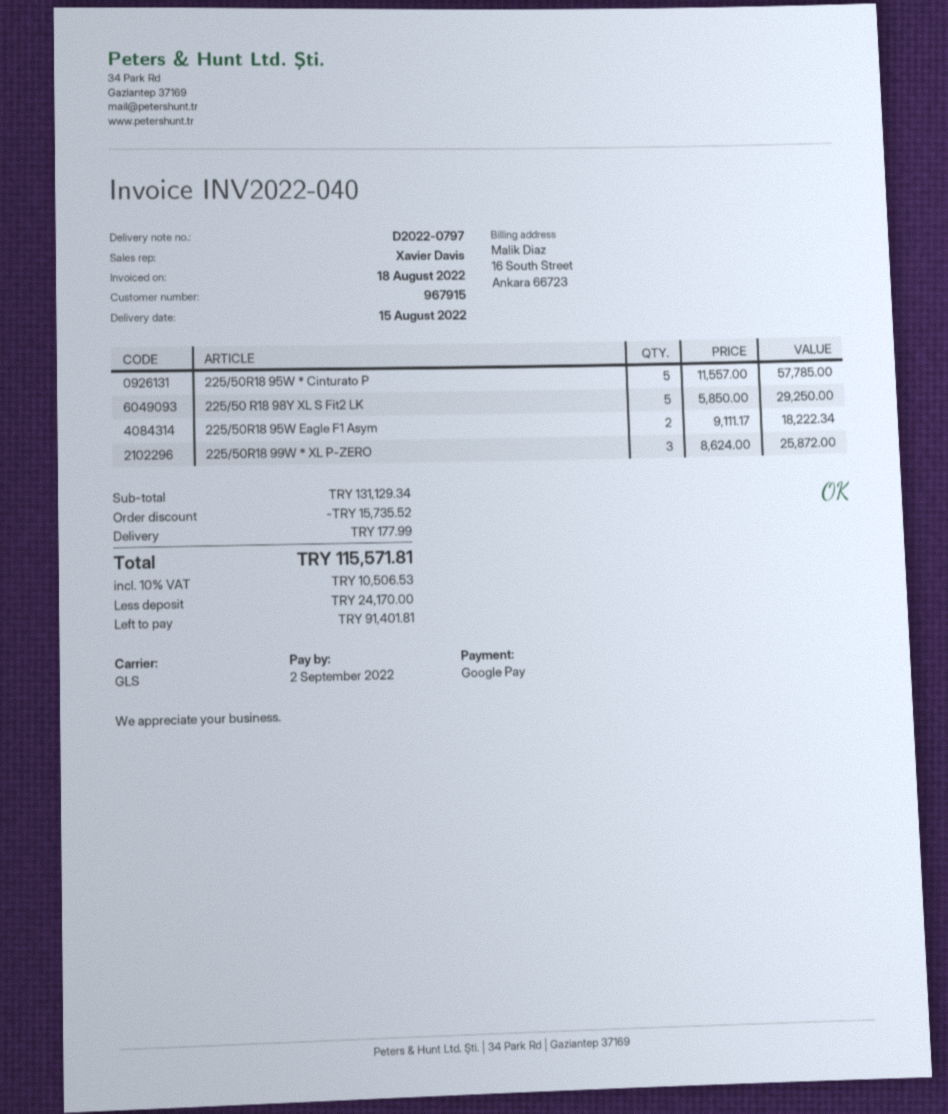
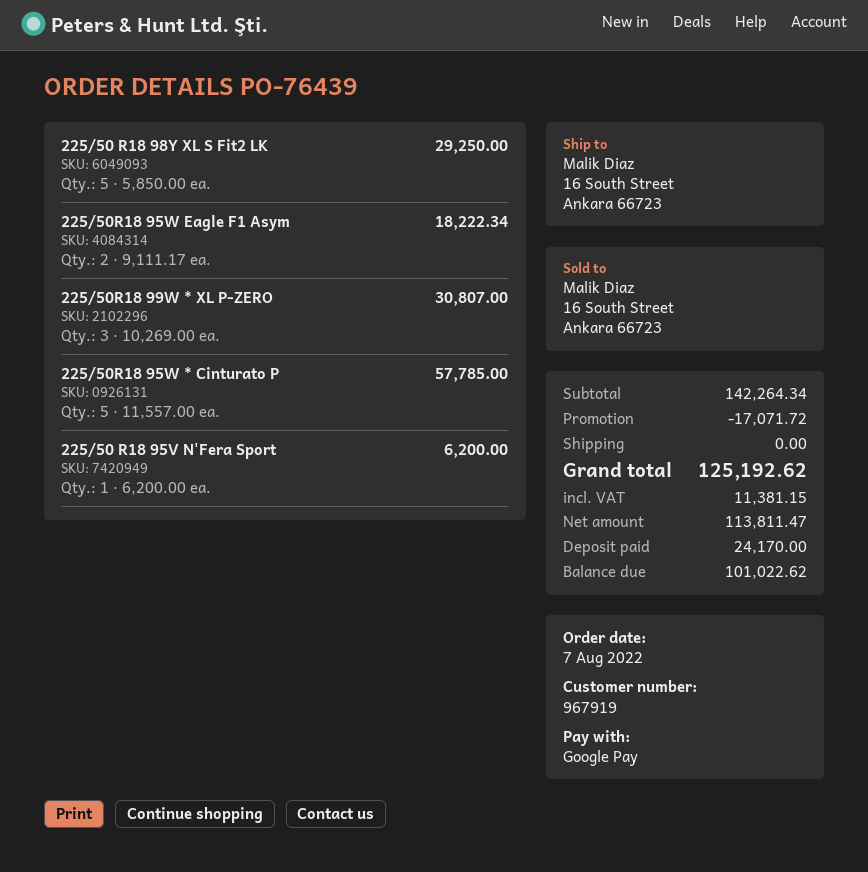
customer number: 967915 -> 967919
225/50R18 99W * XL P-ZERO: 3 x 8624.00 = 25872.00 -> 3 x 10269.00 = 30807.00
225/50 R18 95V N'Fera Sport: none -> 1 x 6200.00 = 6200.00
subtotal: 131129.34 -> 142264.34
discount: 15735.52 -> 17071.72
shipping: 177.99 -> 0.00
tax: 10506.53 -> 11381.15
total: 115571.81 -> 125192.62
balance: 91401.81 -> 101022.62

